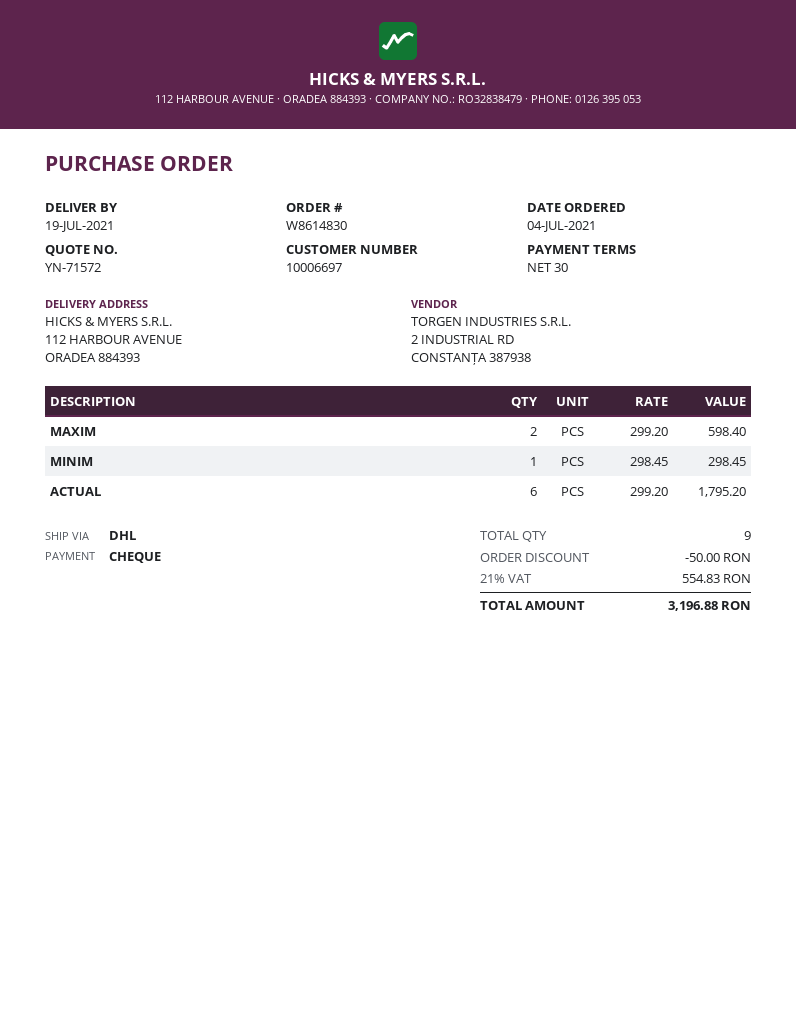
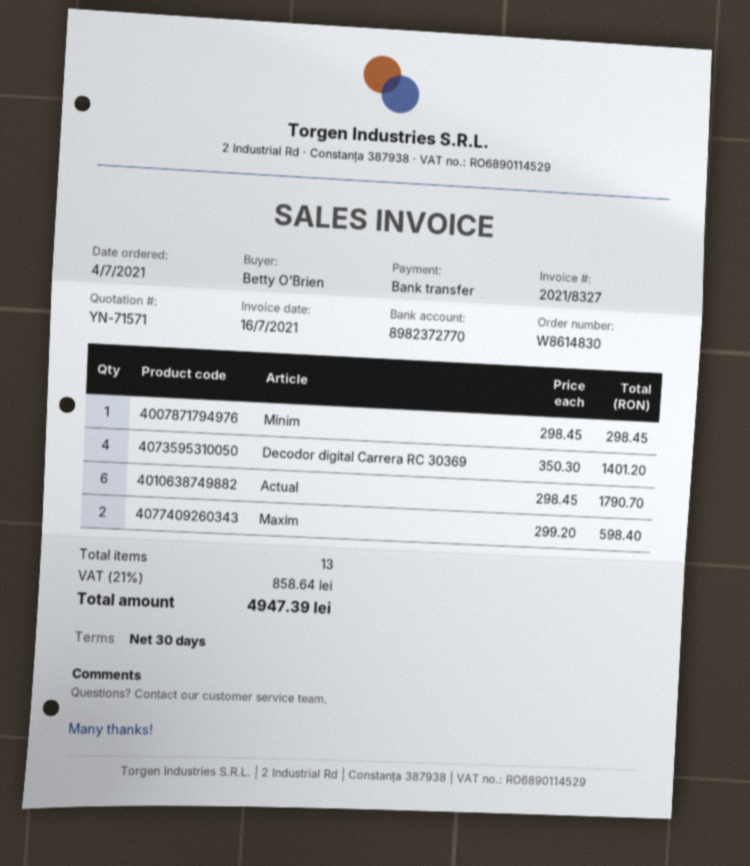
quote number: YN-71572 -> YN-71571
payment method: cheque -> bank transfer
ACTUAL: 6 x 299.20 = 1795.20 -> 6 x 298.45 = 1790.70
Decodor digital Carrera RC 30369: none -> 4 x 350.30 = 1401.20
total quantity: 9 -> 13
discount: 50.00 -> none
tax: 21% = 554.83 -> 21% = 858.64
total: 3196.88 -> 4947.39

